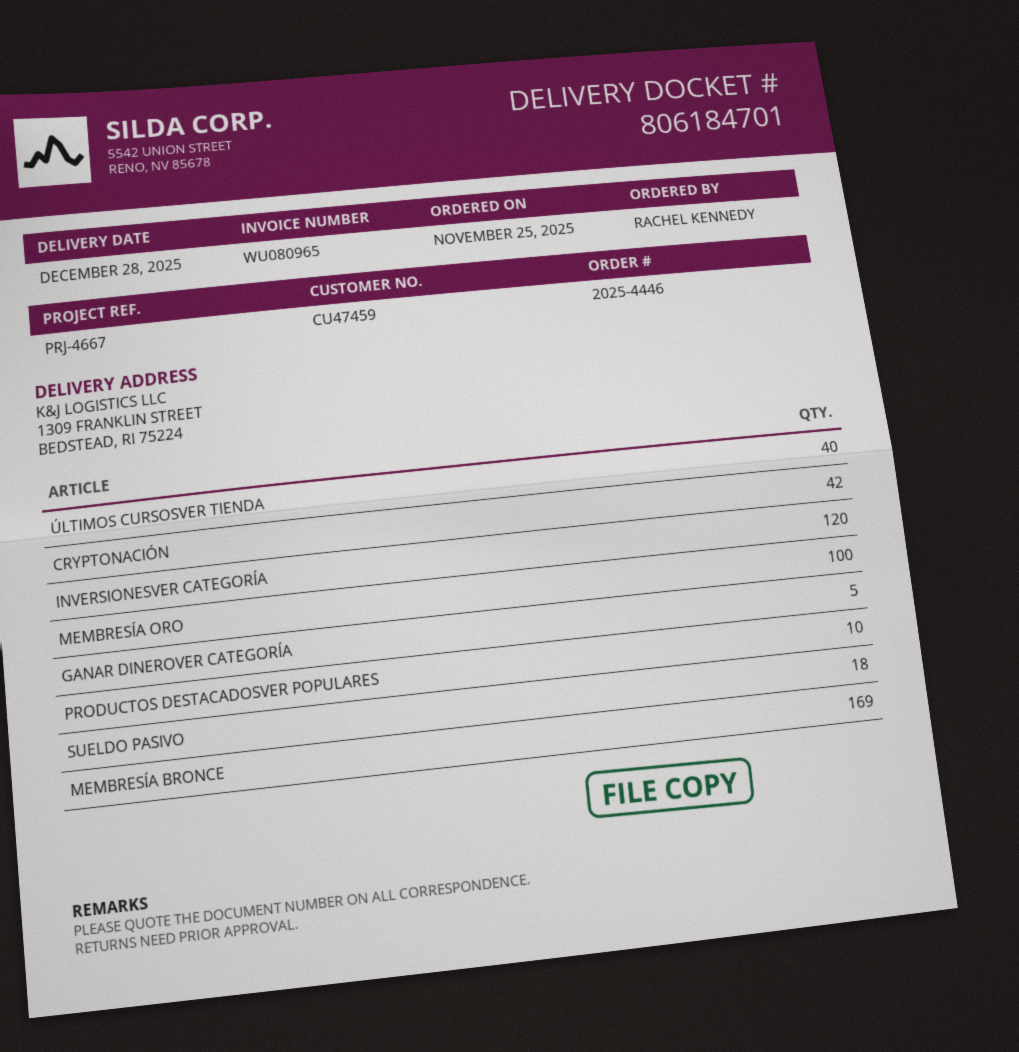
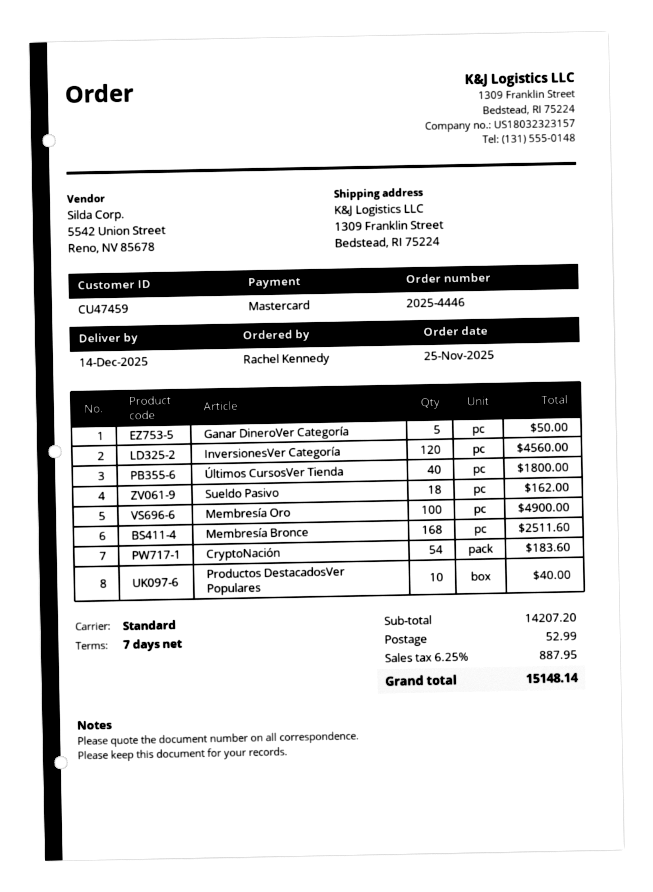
delivery date: 2025-12-28 -> 2025-12-14
CRYPTONACIÓN: 42 -> 54
MEMBRESÍA BRONCE: 169 -> 168

